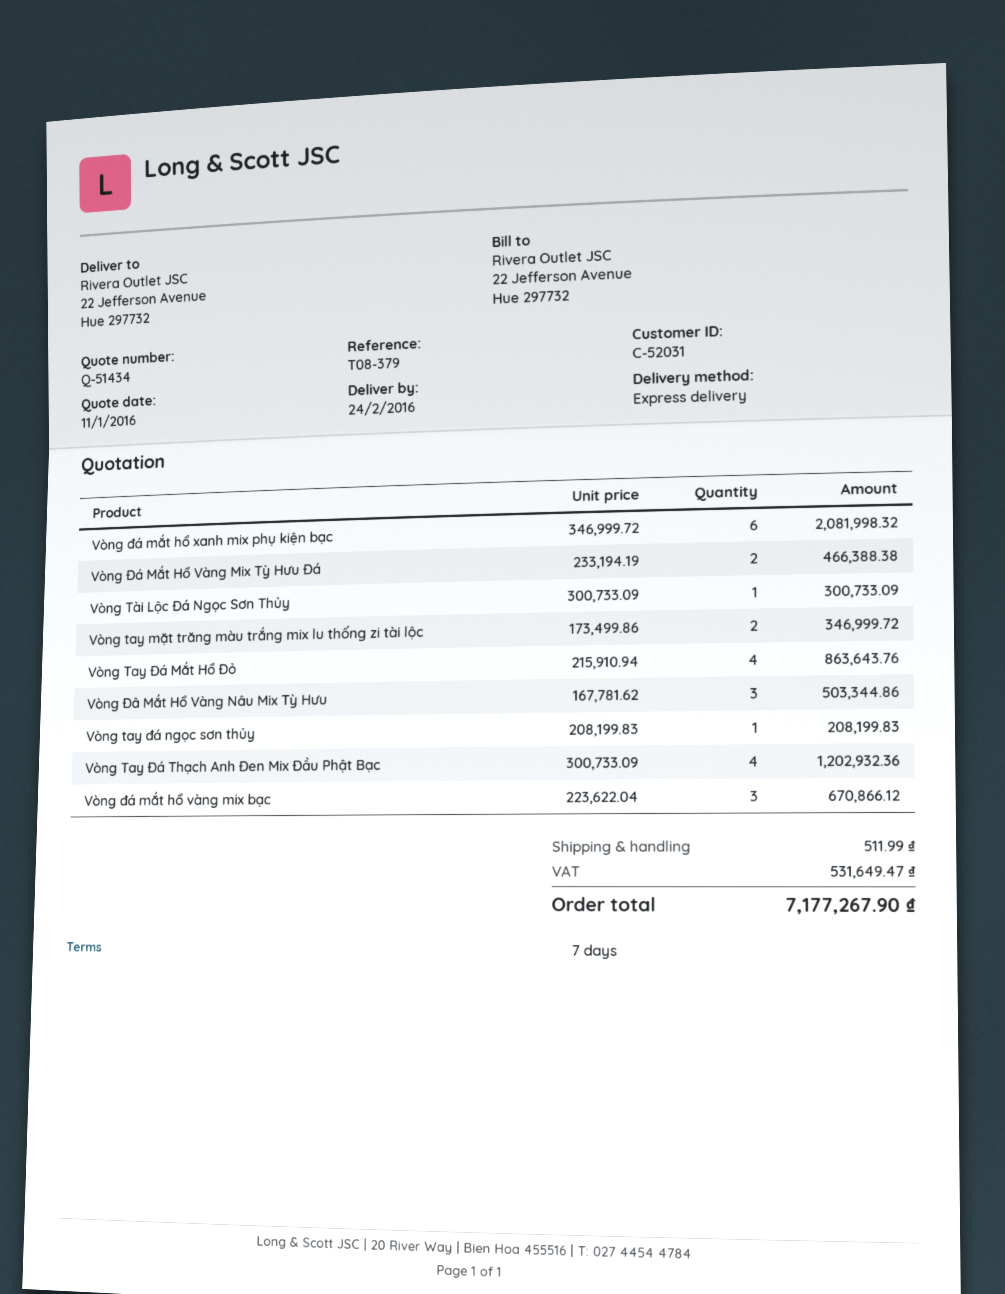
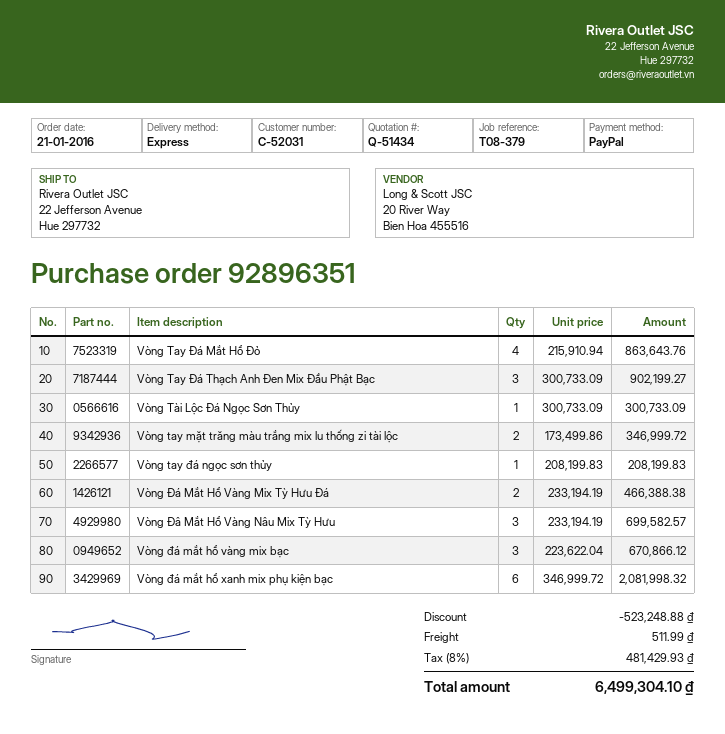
Vòng Đâ Mắt Hổ Vàng Nâu Mix Tỳ Hưu: 3 x 167781.62 = 503344.86 -> 3 x 233194.19 = 699582.57
Vòng Tay Đá Thạch Anh Đen Mix Đầu Phật Bạc: 4 x 300733.09 = 1202932.36 -> 3 x 300733.09 = 902199.27
discount: none -> 523248.88
tax: 531649.47 -> 481429.93
total: 7177267.90 -> 6499304.10

